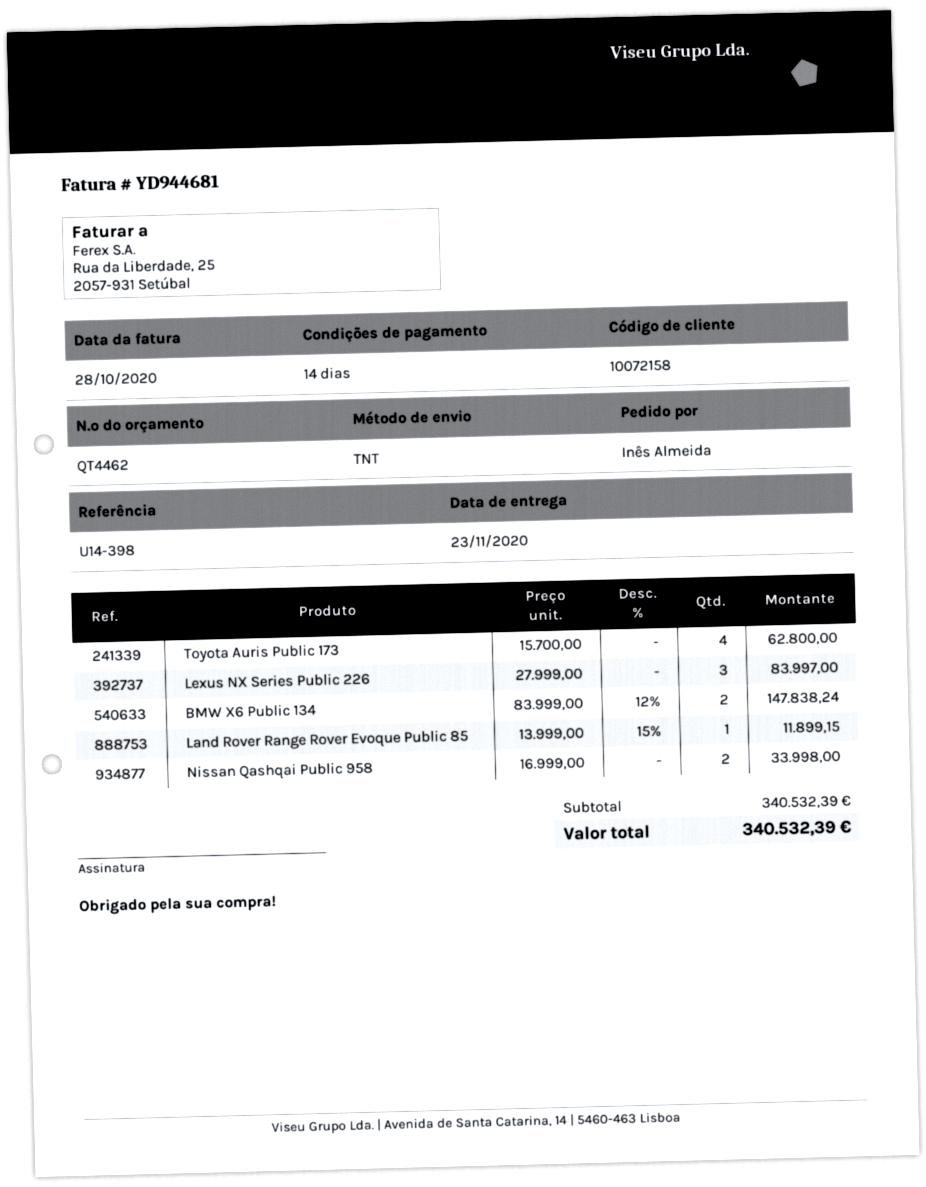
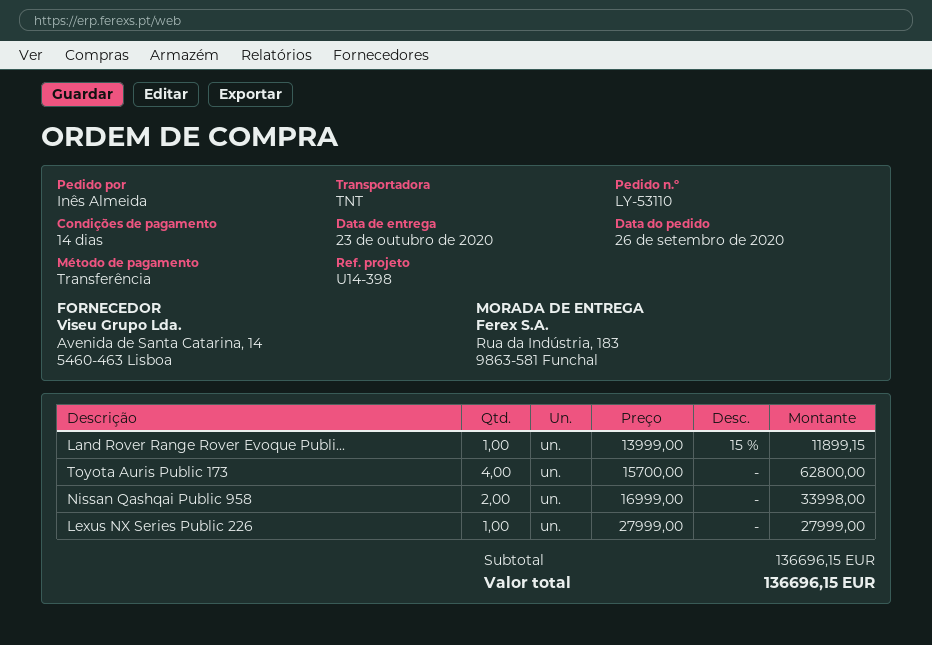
delivery date: 2020-11-23 -> 2020-10-23
Lexus NX Series Public 226: 3 x 27999.00 = 83997.00 -> 1 x 27999.00 = 27999.00
BMW X6 Public 134: 2 x 83999.00 - 12% = 147838.24 -> none
subtotal: 340532.39 -> 136696.15
total: 340532.39 -> 136696.15

